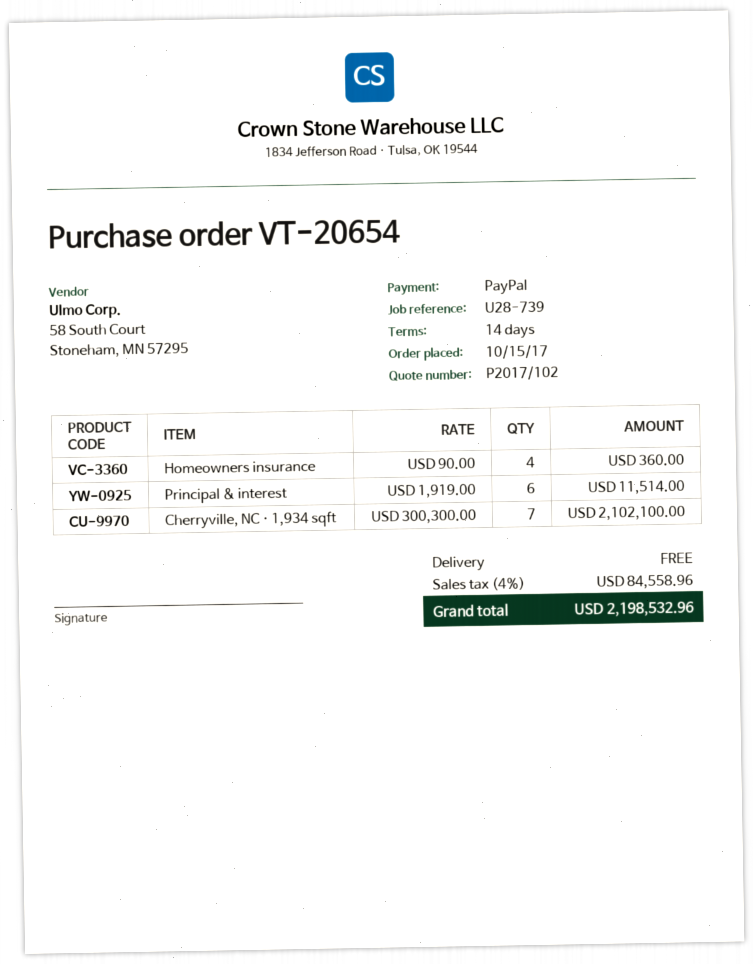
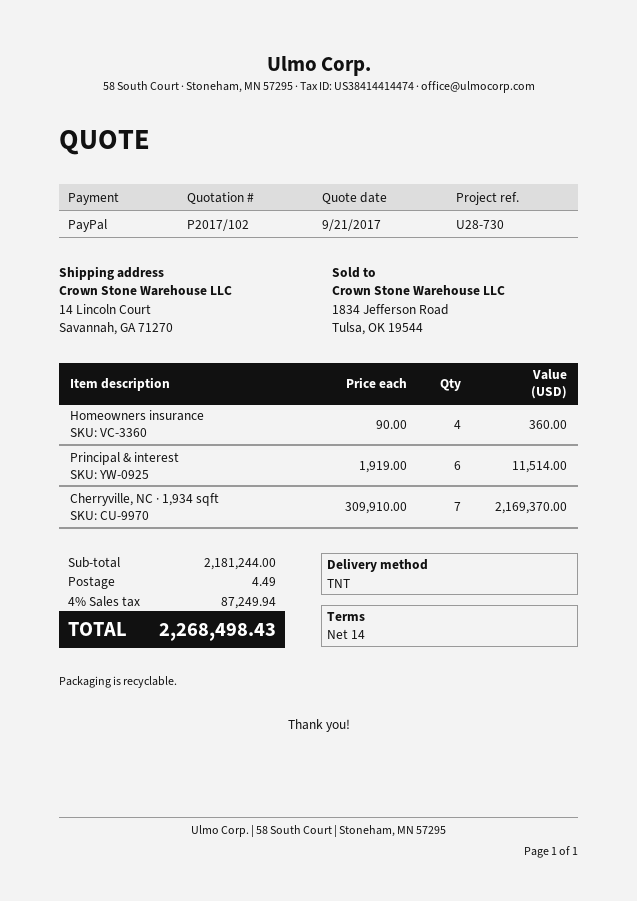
reference: U28-739 -> U28-730
Cherryville, NC · 1,934 sqft: 7 x 300300.00 = 2102100.00 -> 7 x 309910.00 = 2169370.00
shipping: 0.00 -> 4.49
tax: 4% = 84558.96 -> 4% = 87249.94
total: 2198532.96 -> 2268498.43

